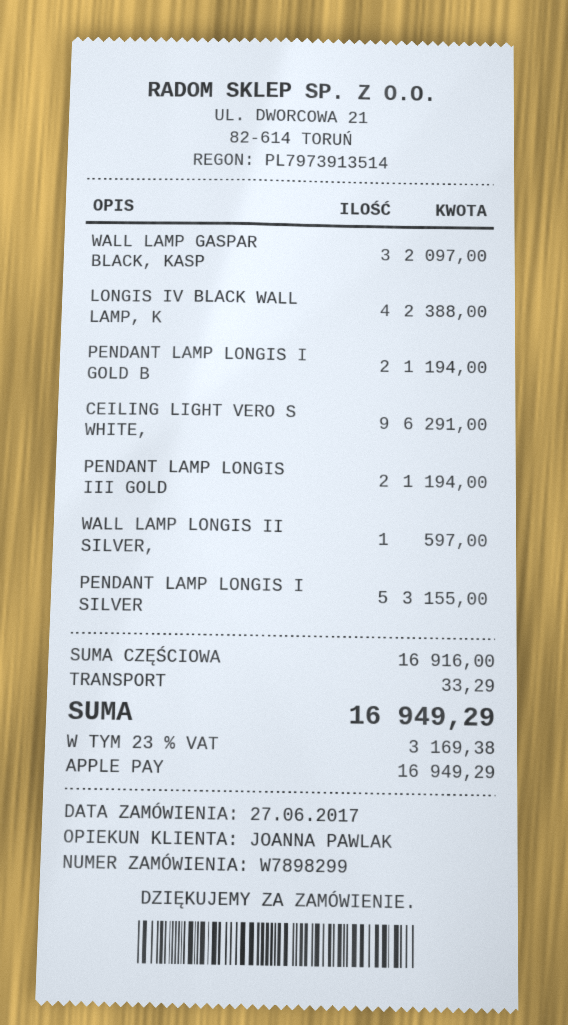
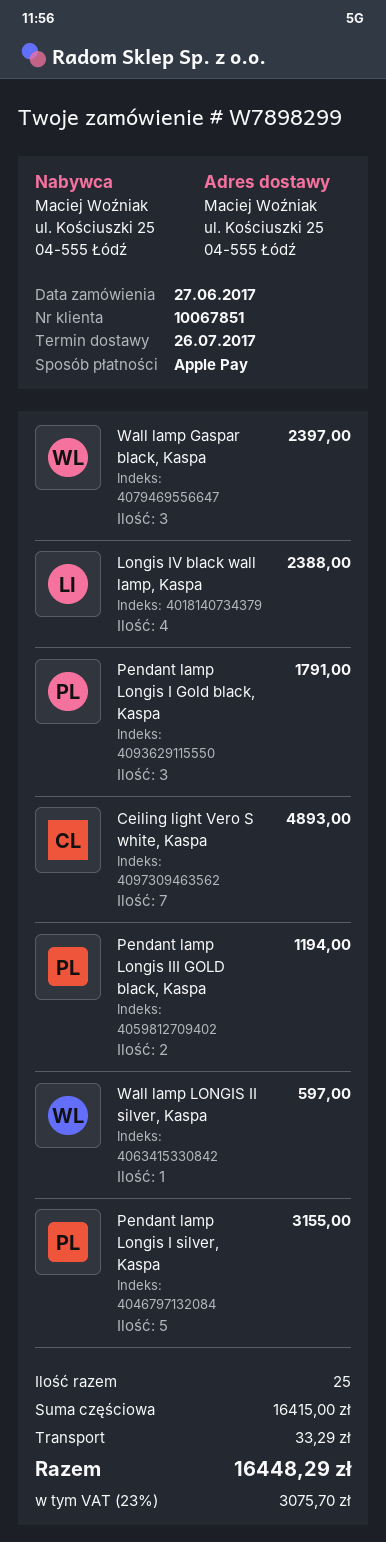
WALL LAMP GASPAR BLACK, KASP: 3 for 2097.00 -> 3 for 2397.00
PENDANT LAMP LONGIS I GOLD B: 2 for 1194.00 -> 3 for 1791.00
CEILING LIGHT VERO S WHITE,: 9 for 6291.00 -> 7 for 4893.00
subtotal: 16916.00 -> 16415.00
tax: 23% = 3169.38 -> 23% = 3075.70
total: 16949.29 -> 16448.29

